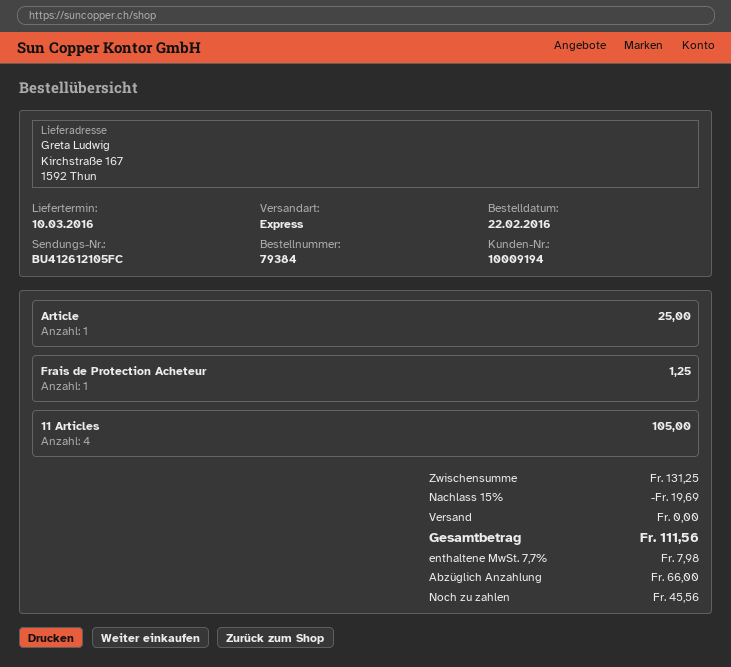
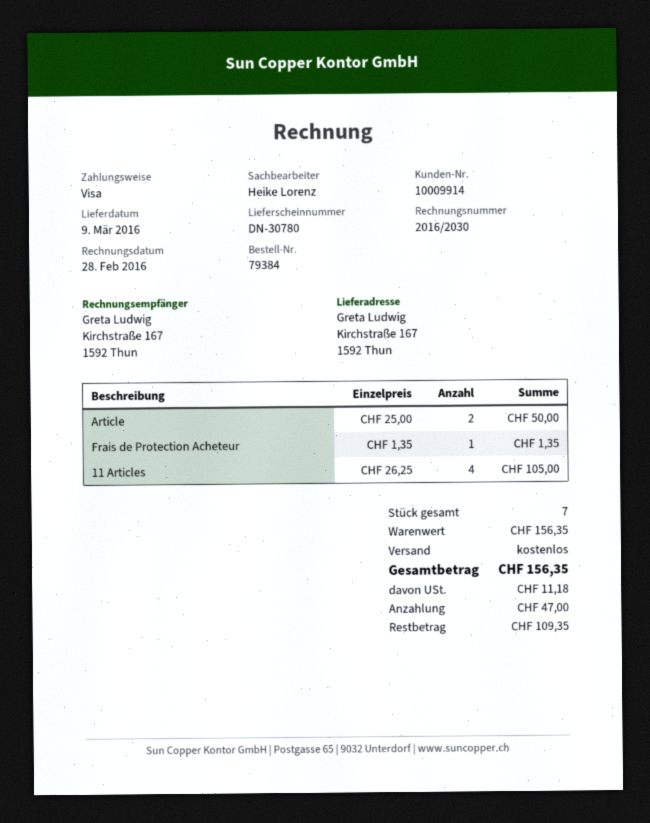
delivery date: 2016-03-10 -> 2016-03-09
customer number: 10009194 -> 10009914
Article: 1 for 25.00 -> 2 for 50.00
Frais de Protection Acheteur: 1 for 1.25 -> 1 for 1.35
subtotal: 131.25 -> 156.35
discount: 15% = 19.69 -> none
tax: 7.98 -> 11.18
total: 111.56 -> 156.35
deposit: 66.00 -> 47.00
balance: 45.56 -> 109.35

